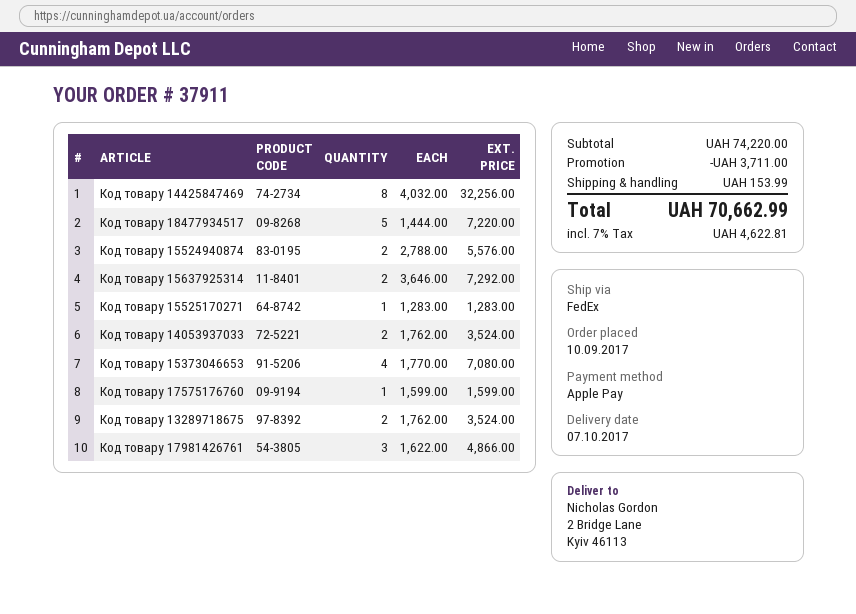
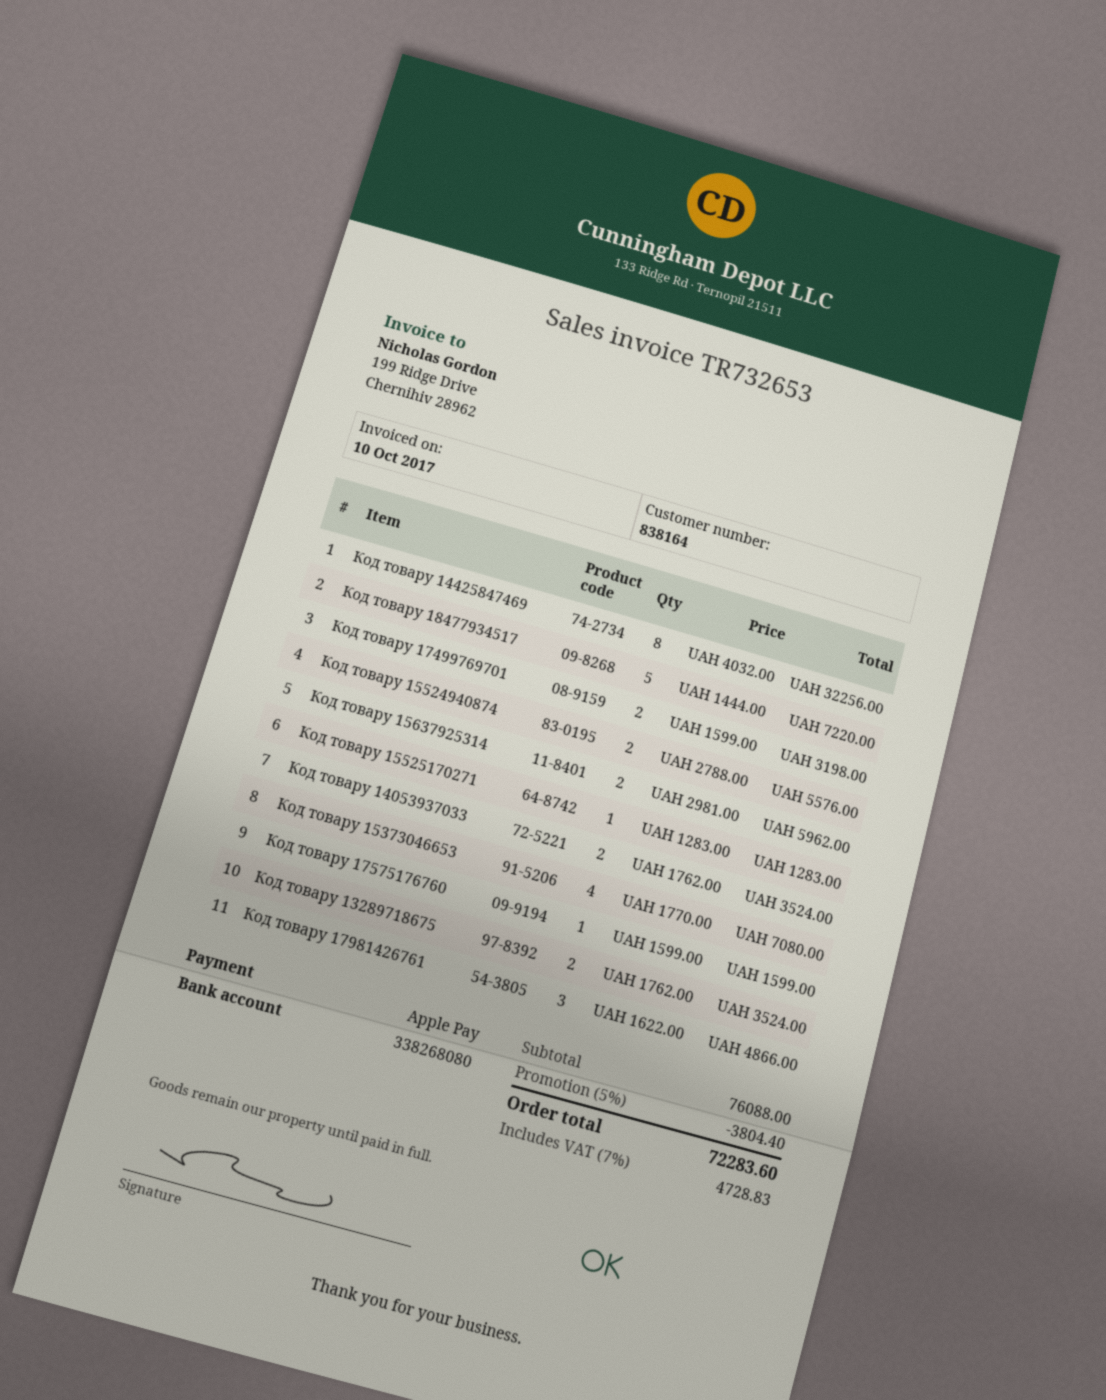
Код товару 15637925314: 2 x 3646.00 = 7292.00 -> 2 x 2981.00 = 5962.00
Код товару 17499769701: none -> 2 x 1599.00 = 3198.00
subtotal: 74220.00 -> 76088.00
discount: 3711.00 -> 3804.40
shipping: 153.99 -> none
tax: 7% = 4622.81 -> 7% = 4728.83
total: 70662.99 -> 72283.60

